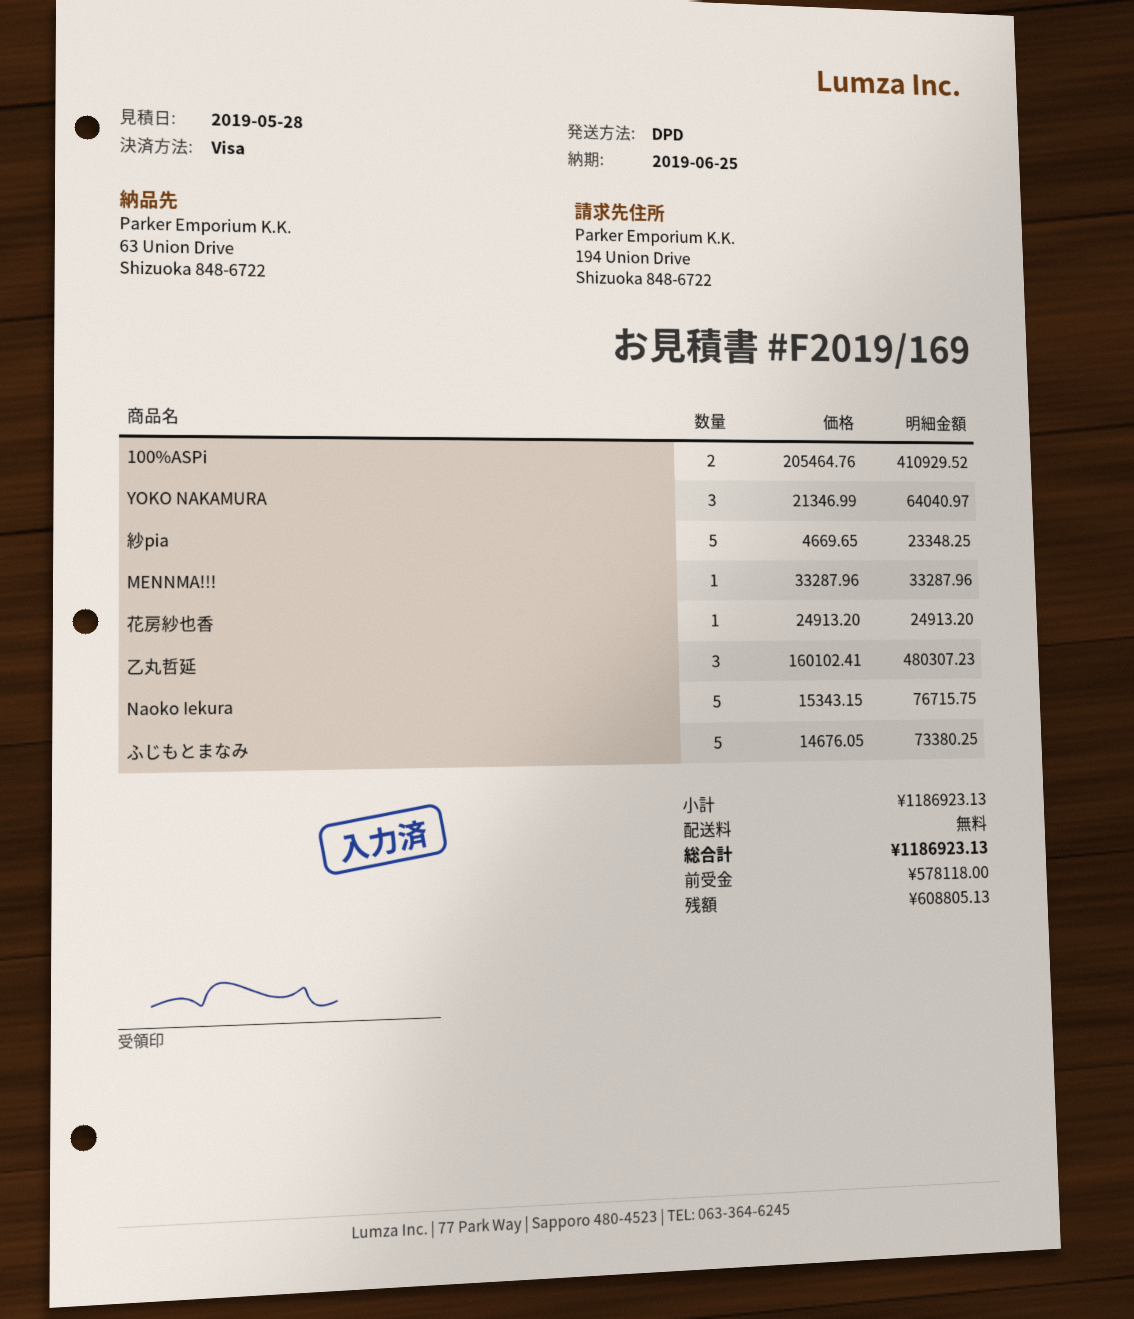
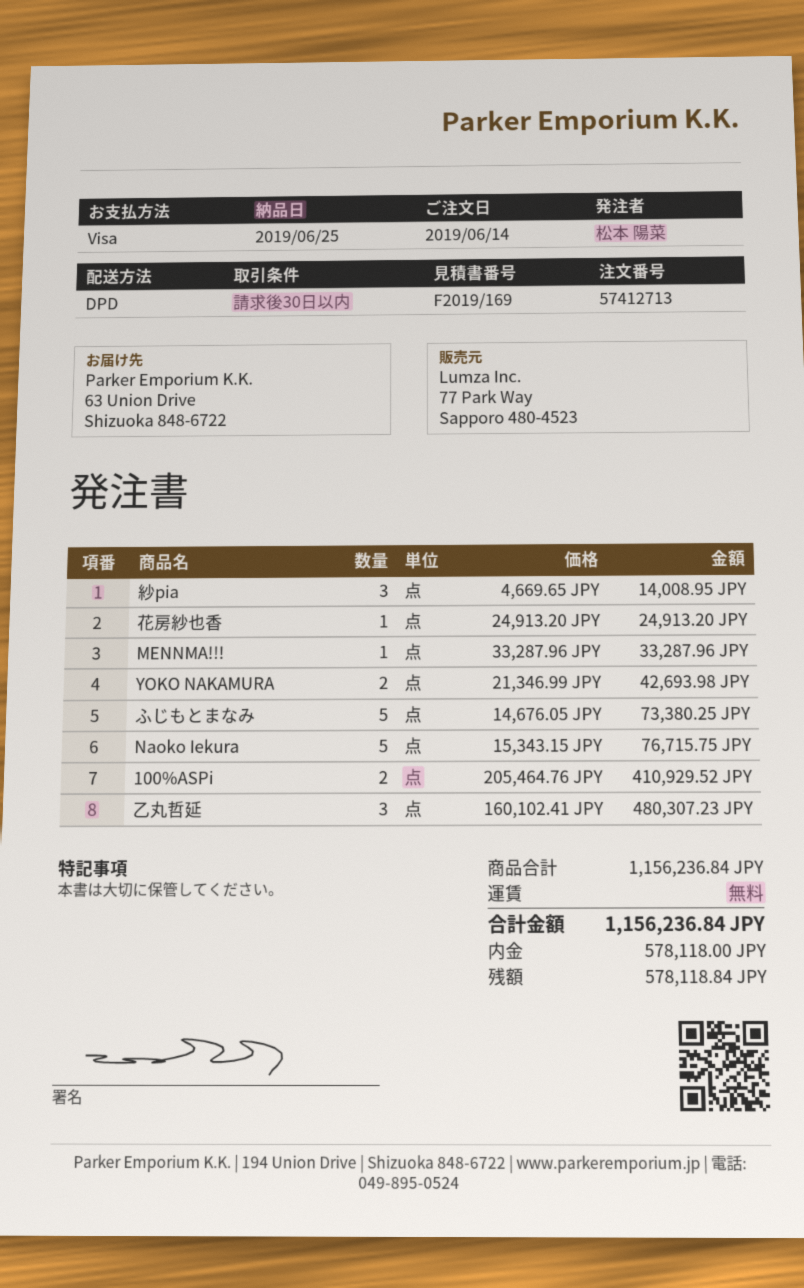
YOKO NAKAMURA: 3 x 21346.99 = 64040.97 -> 2 x 21346.99 = 42693.98
紗pia: 5 x 4669.65 = 23348.25 -> 3 x 4669.65 = 14008.95
subtotal: 1186923.13 -> 1156236.84
total: 1186923.13 -> 1156236.84
balance: 608805.13 -> 578118.84

